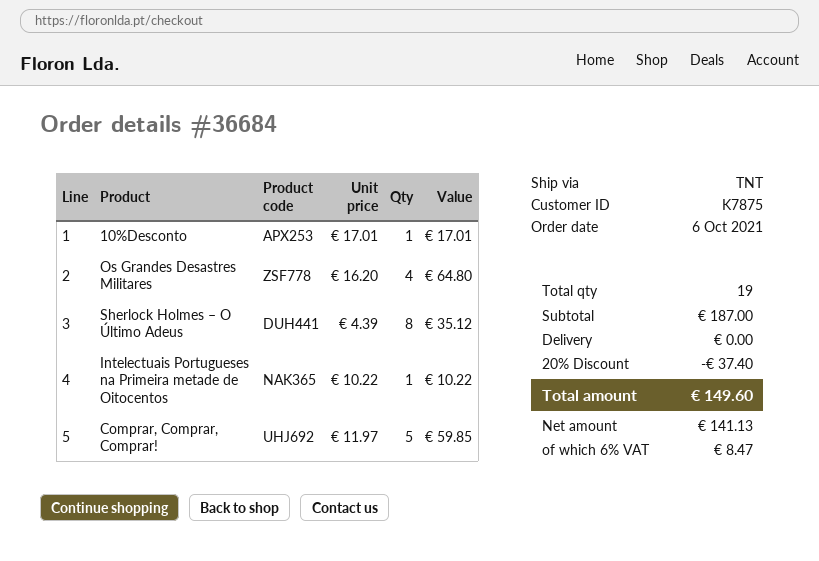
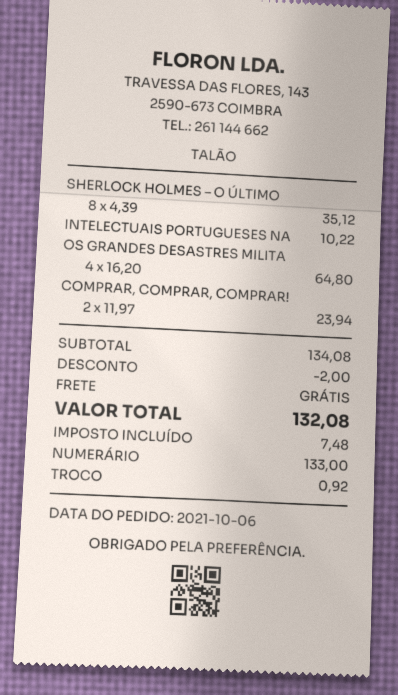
10%Desconto: 1 x 17.01 = 17.01 -> none
Comprar, Comprar, Comprar!: 5 x 11.97 = 59.85 -> 2 x 11.97 = 23.94
subtotal: 187.00 -> 134.08
discount: 37.40 -> 2.00
tax: 8.47 -> 7.48
total: 149.60 -> 132.08

